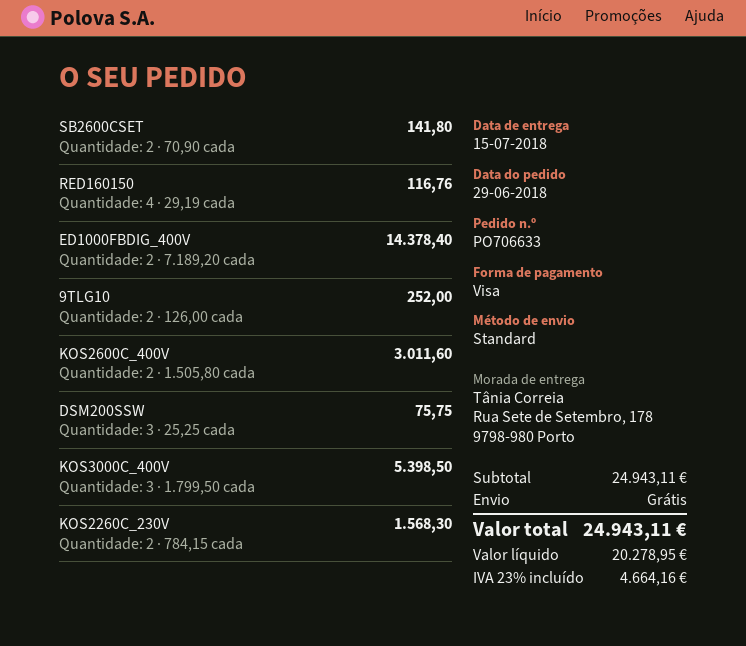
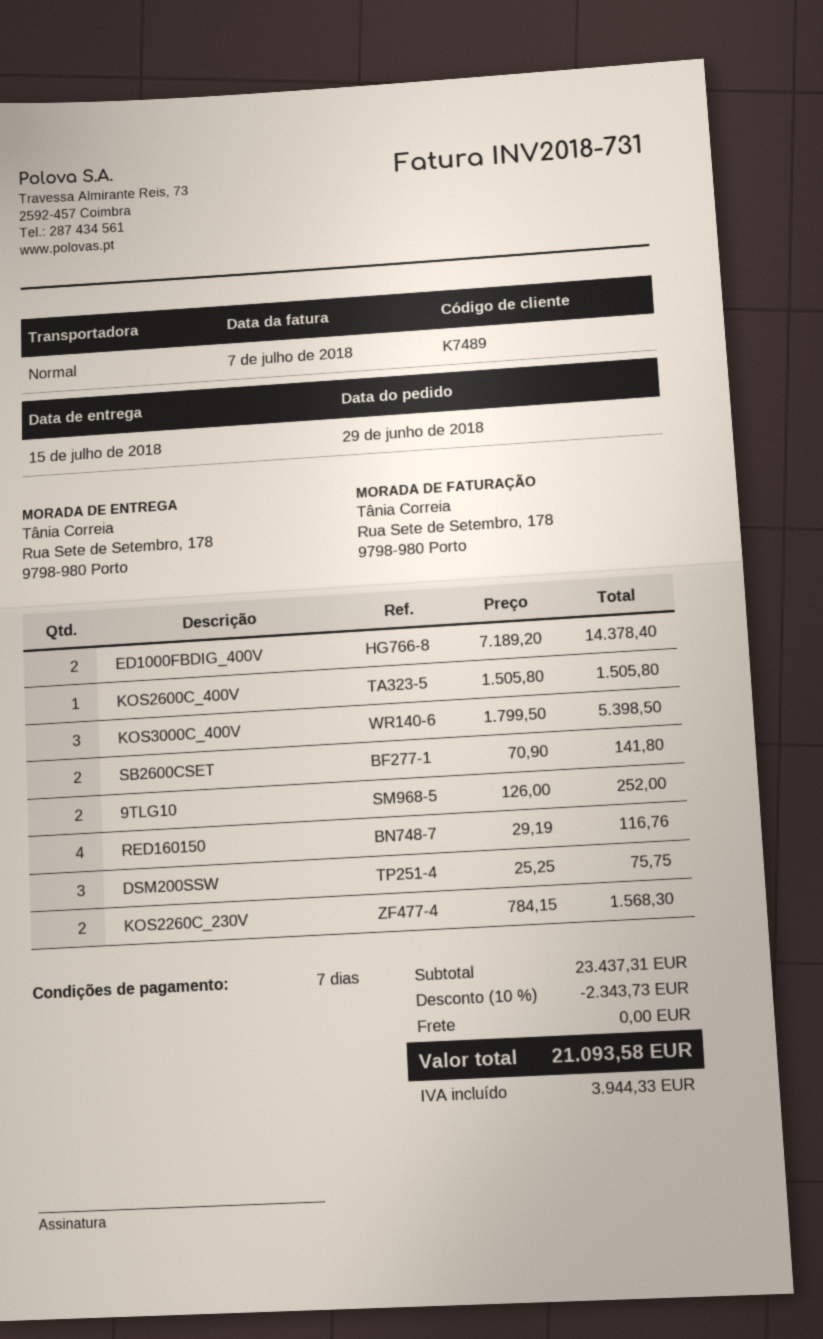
KOS2600C_400V: 2 x 1505.80 = 3011.60 -> 1 x 1505.80 = 1505.80
subtotal: 24943.11 -> 23437.31
discount: none -> 10% = 2343.73
tax: 4664.16 -> 3944.33
total: 24943.11 -> 21093.58

